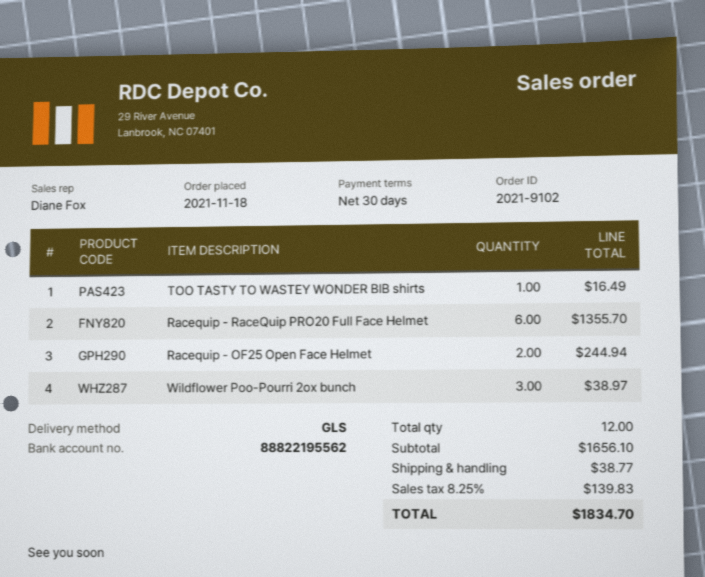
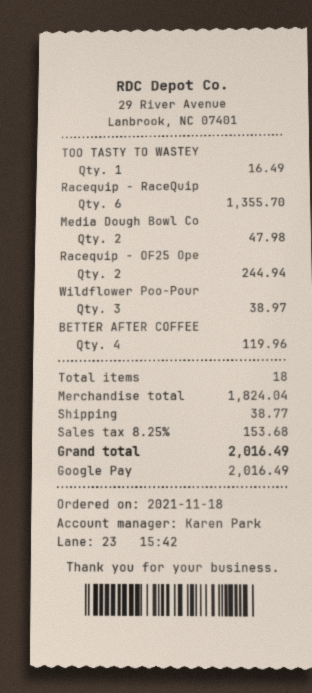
sales rep: Diane Fox -> Karen Park
Media Dough Bowl Co: none -> 2 for 47.98
BETTER AFTER COFFEE: none -> 4 for 119.96
total quantity: 12 -> 18
subtotal: 1656.10 -> 1824.04
tax: 8.25% = 139.83 -> 8.25% = 153.68
total: 1834.70 -> 2016.49

